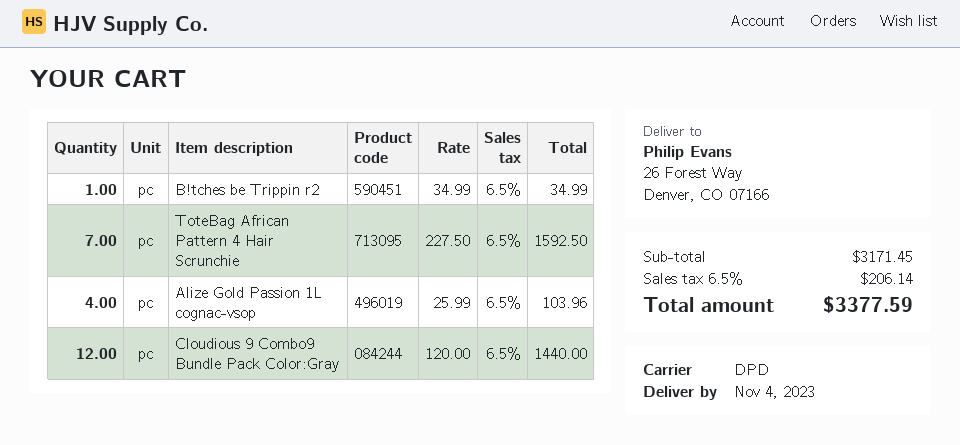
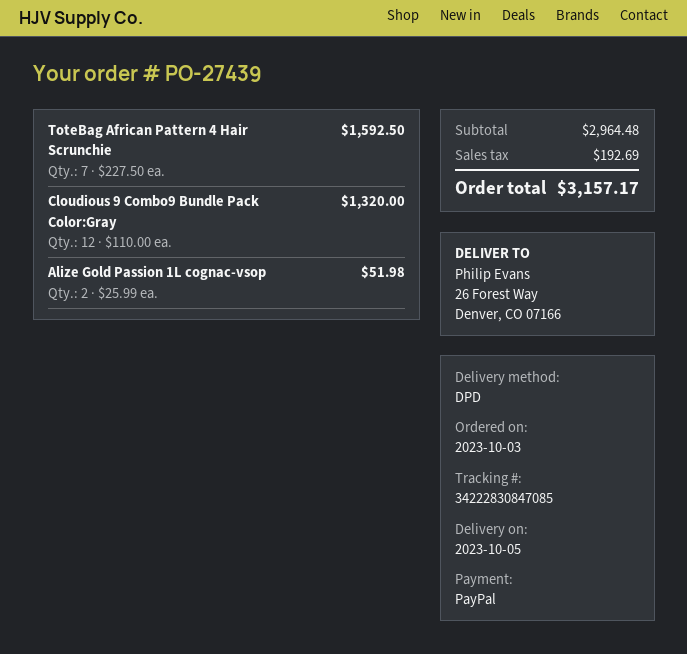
delivery date: 2023-11-04 -> 2023-10-05
B!tches be Trippin r2: 1 x 34.99 = 34.99 -> none
Alize Gold Passion 1L cognac-vsop: 4 x 25.99 = 103.96 -> 2 x 25.99 = 51.98
Cloudious 9 Combo9 Bundle Pack Color:Gray: 12 x 120.00 = 1440.00 -> 12 x 110.00 = 1320.00
subtotal: 3171.45 -> 2964.48
tax: 206.14 -> 192.69
total: 3377.59 -> 3157.17

